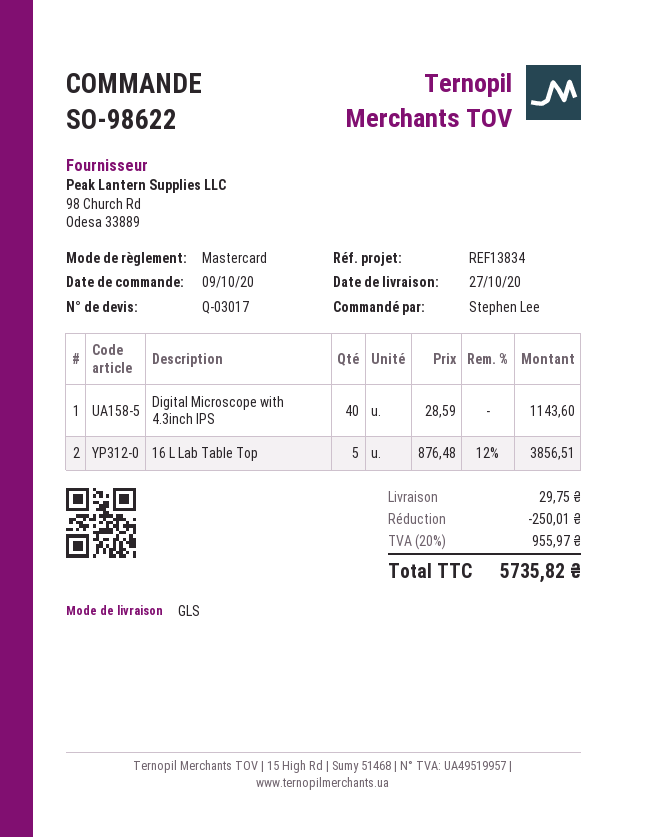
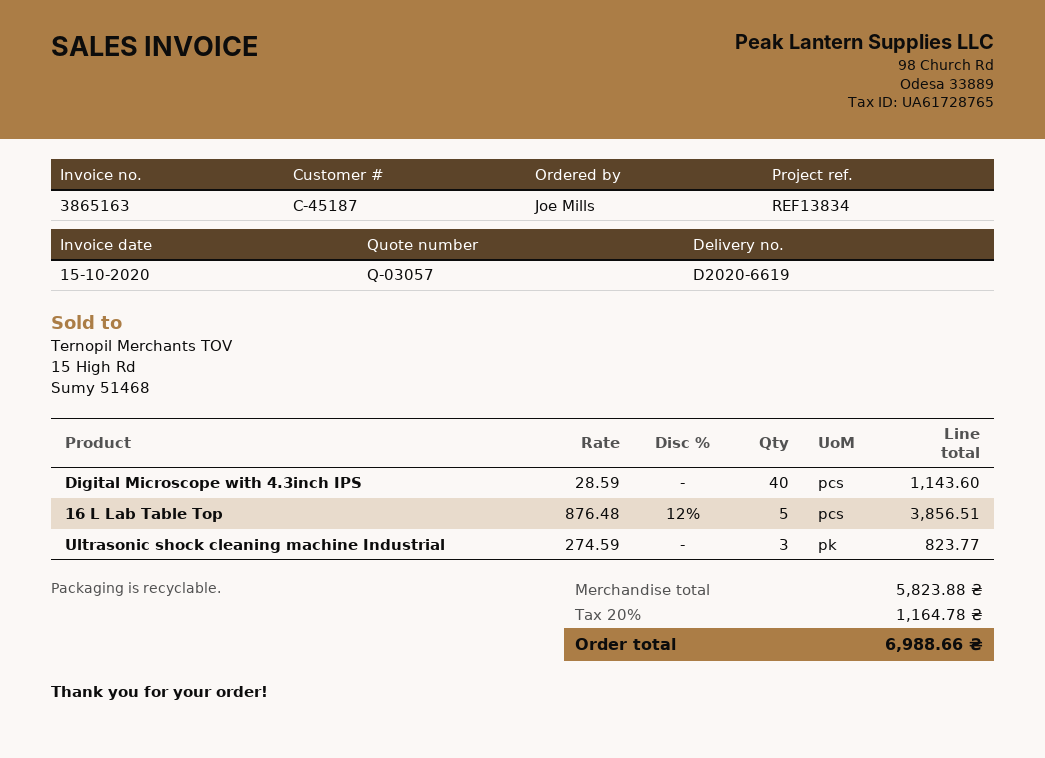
quote number: Q-03017 -> Q-03057
ordered by: Stephen Lee -> Joe Mills
Ultrasonic shock cleaning machine Industrial: none -> 3 x 274.59 = 823.77
discount: 250.01 -> none
shipping: 29.75 -> none
tax: 20% = 955.97 -> 20% = 1164.78
total: 5735.82 -> 6988.66

